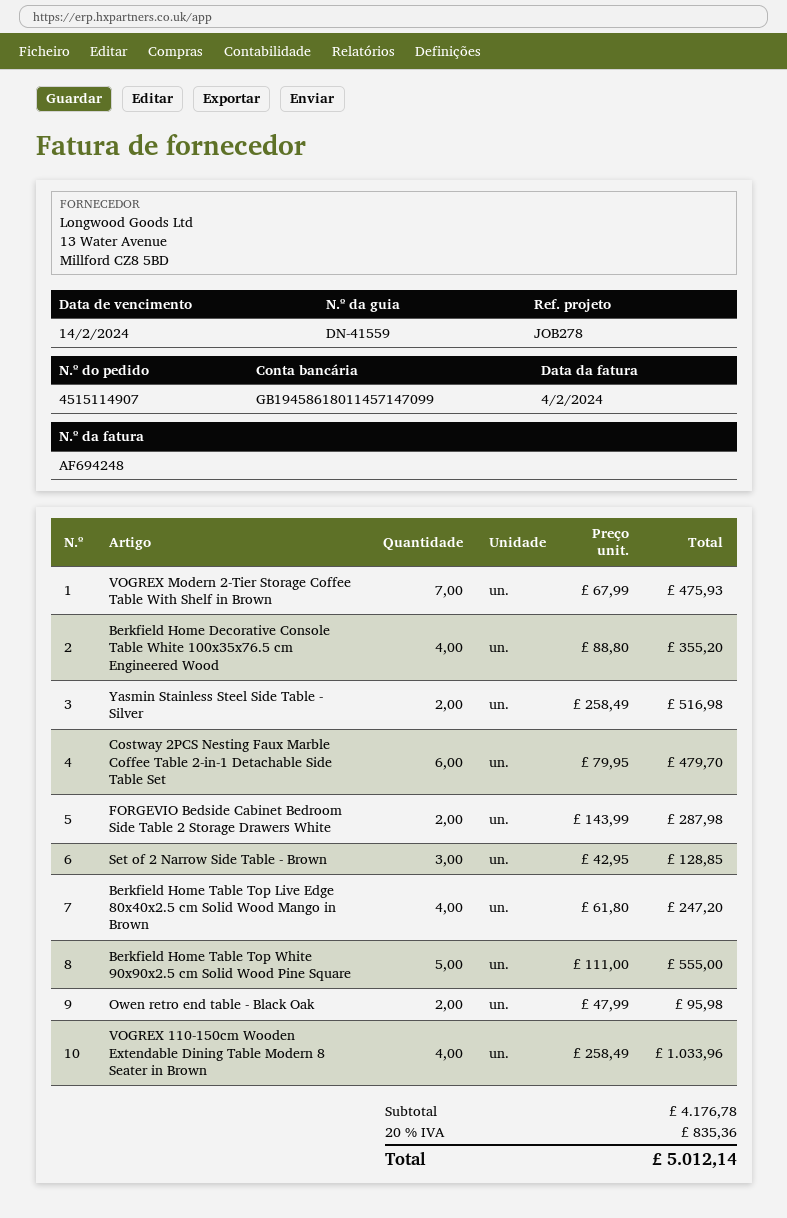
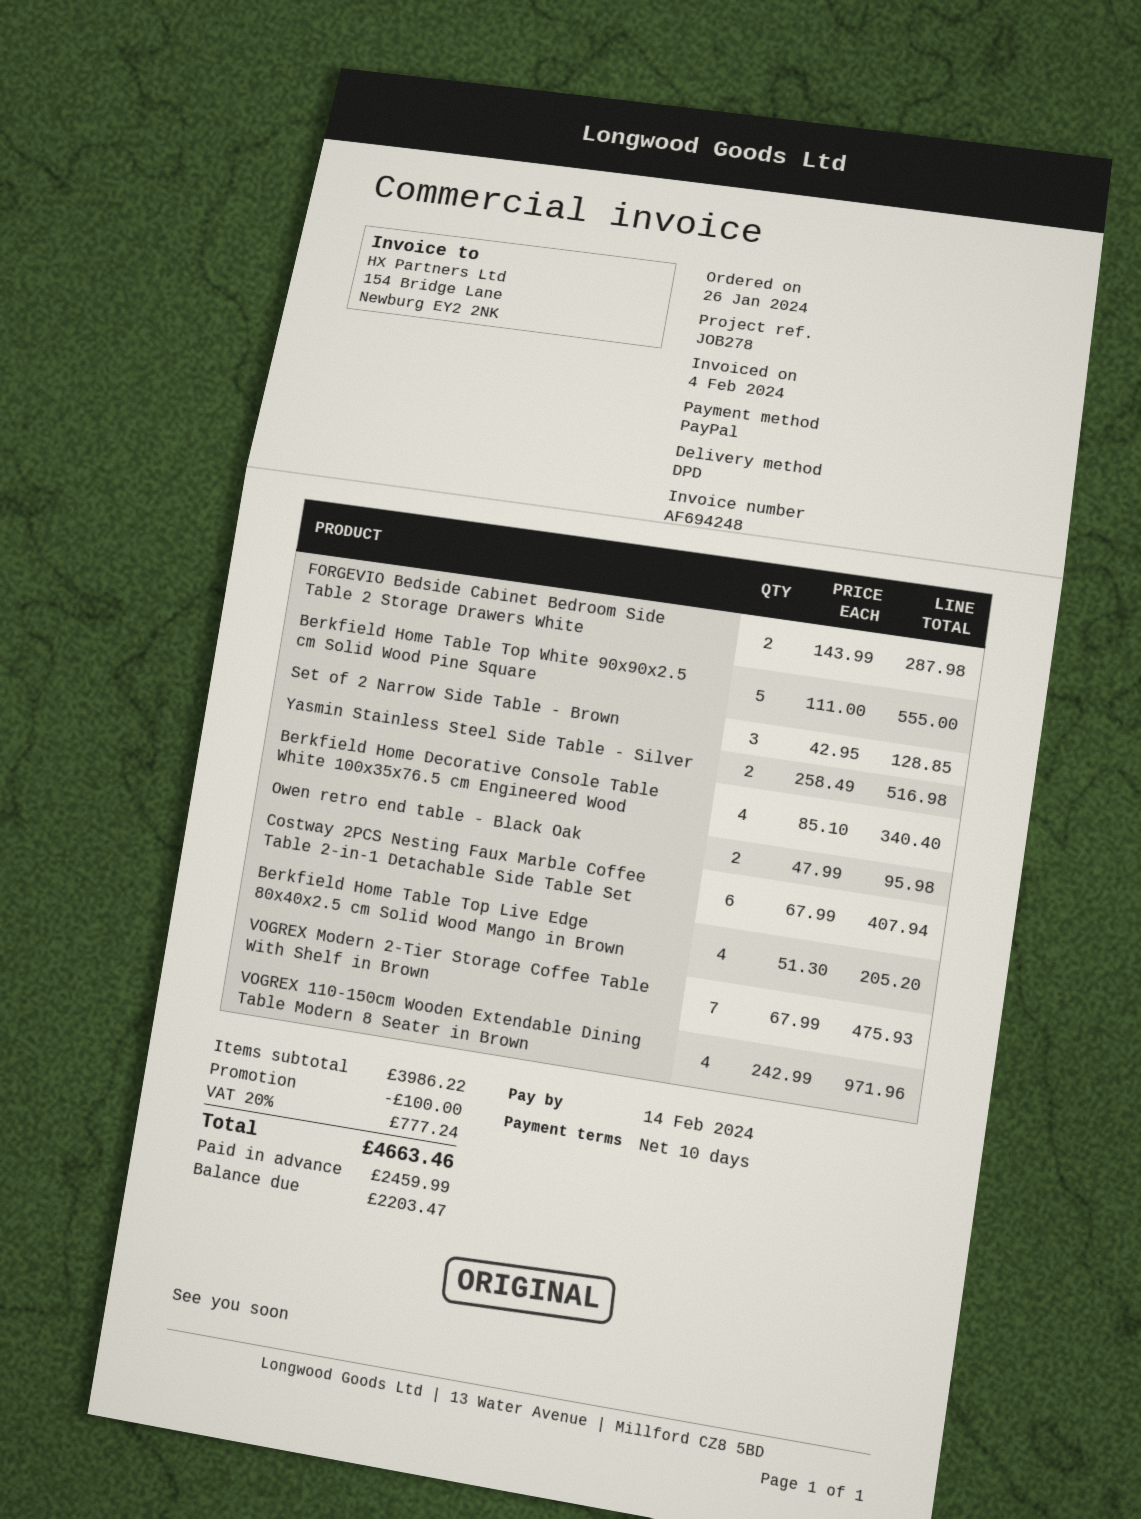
Berkfield Home Decorative Console Table White 100x35x76.5 cm Engineered Wood: 4 x 88.80 = 355.20 -> 4 x 85.10 = 340.40
Costway 2PCS Nesting Faux Marble Coffee Table 2-in-1 Detachable Side Table Set: 6 x 79.95 = 479.70 -> 6 x 67.99 = 407.94
Berkfield Home Table Top Live Edge 80x40x2.5 cm Solid Wood Mango in Brown: 4 x 61.80 = 247.20 -> 4 x 51.30 = 205.20
VOGREX 110-150cm Wooden Extendable Dining Table Modern 8 Seater in Brown: 4 x 258.49 = 1033.96 -> 4 x 242.99 = 971.96
subtotal: 4176.78 -> 3986.22
discount: none -> 100.00
tax: 20% = 835.36 -> 20% = 777.24
total: 5012.14 -> 4663.46

